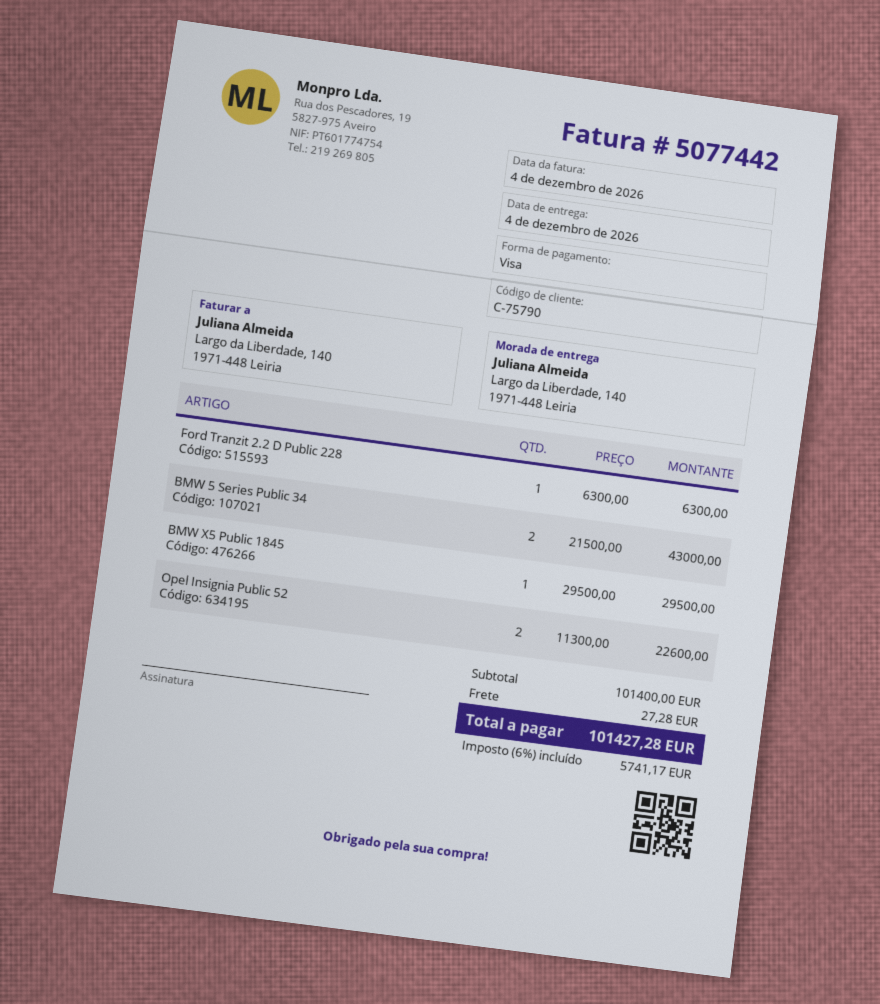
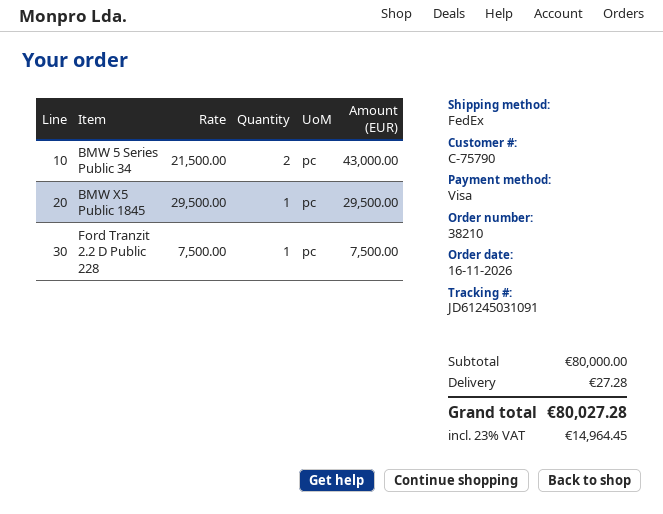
Ford Tranzit 2.2 D Public 228: 1 x 6300.00 = 6300.00 -> 1 x 7500.00 = 7500.00
Opel Insignia Public 52: 2 x 11300.00 = 22600.00 -> none
subtotal: 101400.00 -> 80000.00
tax: 6% = 5741.17 -> 23% = 14964.45
total: 101427.28 -> 80027.28

